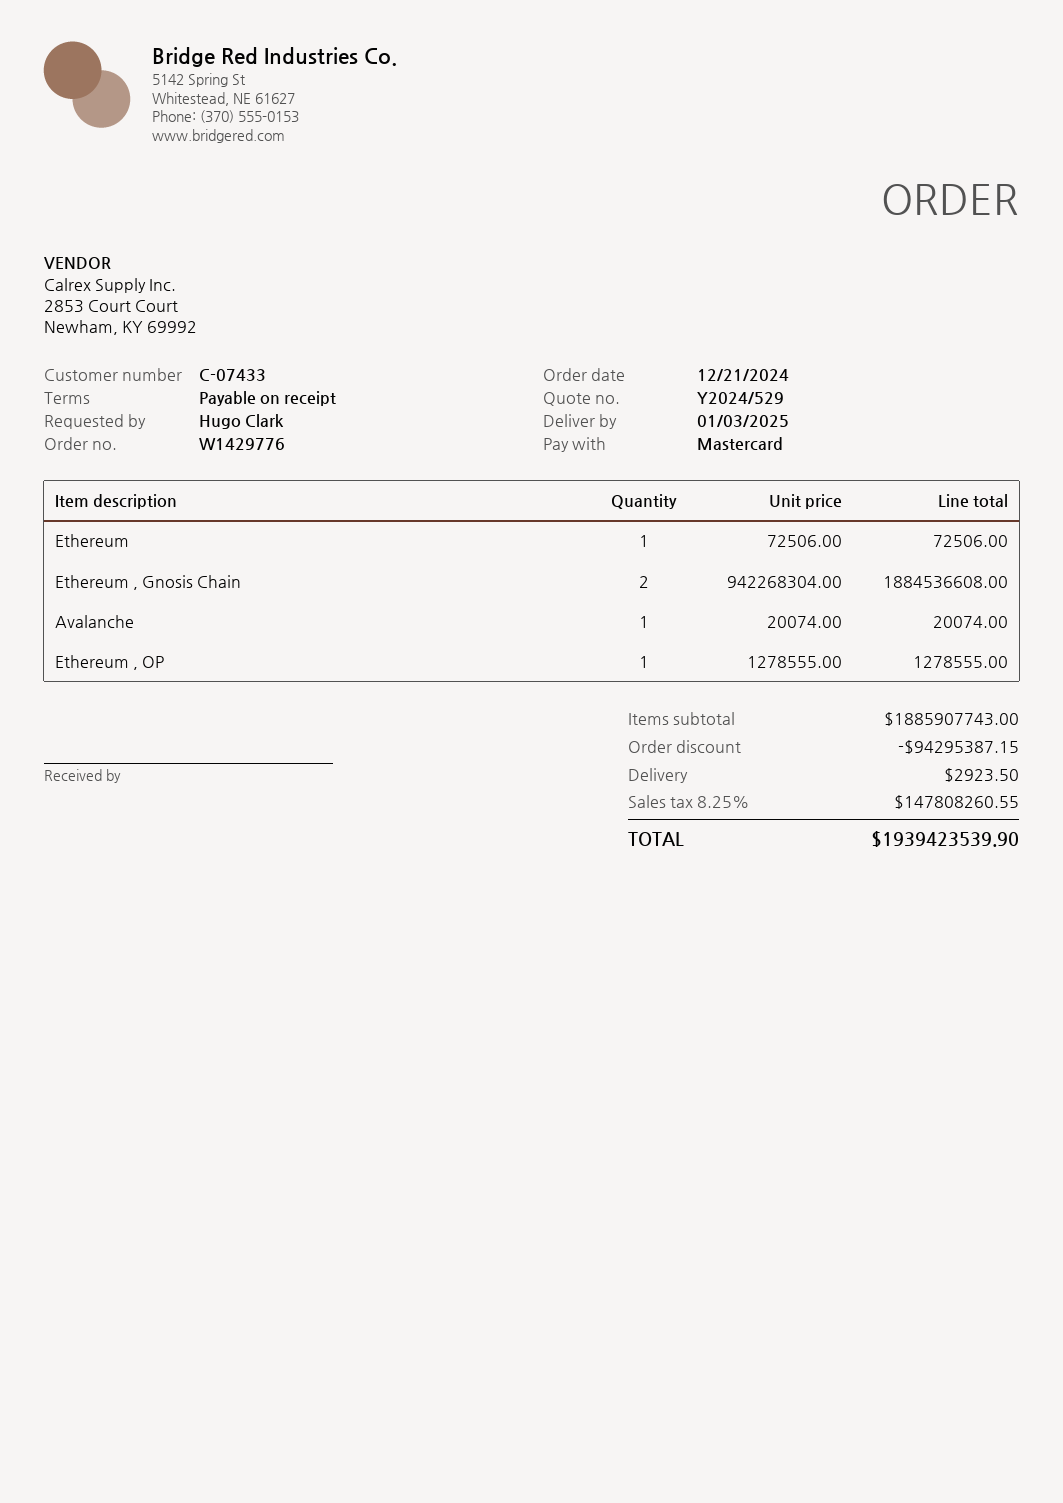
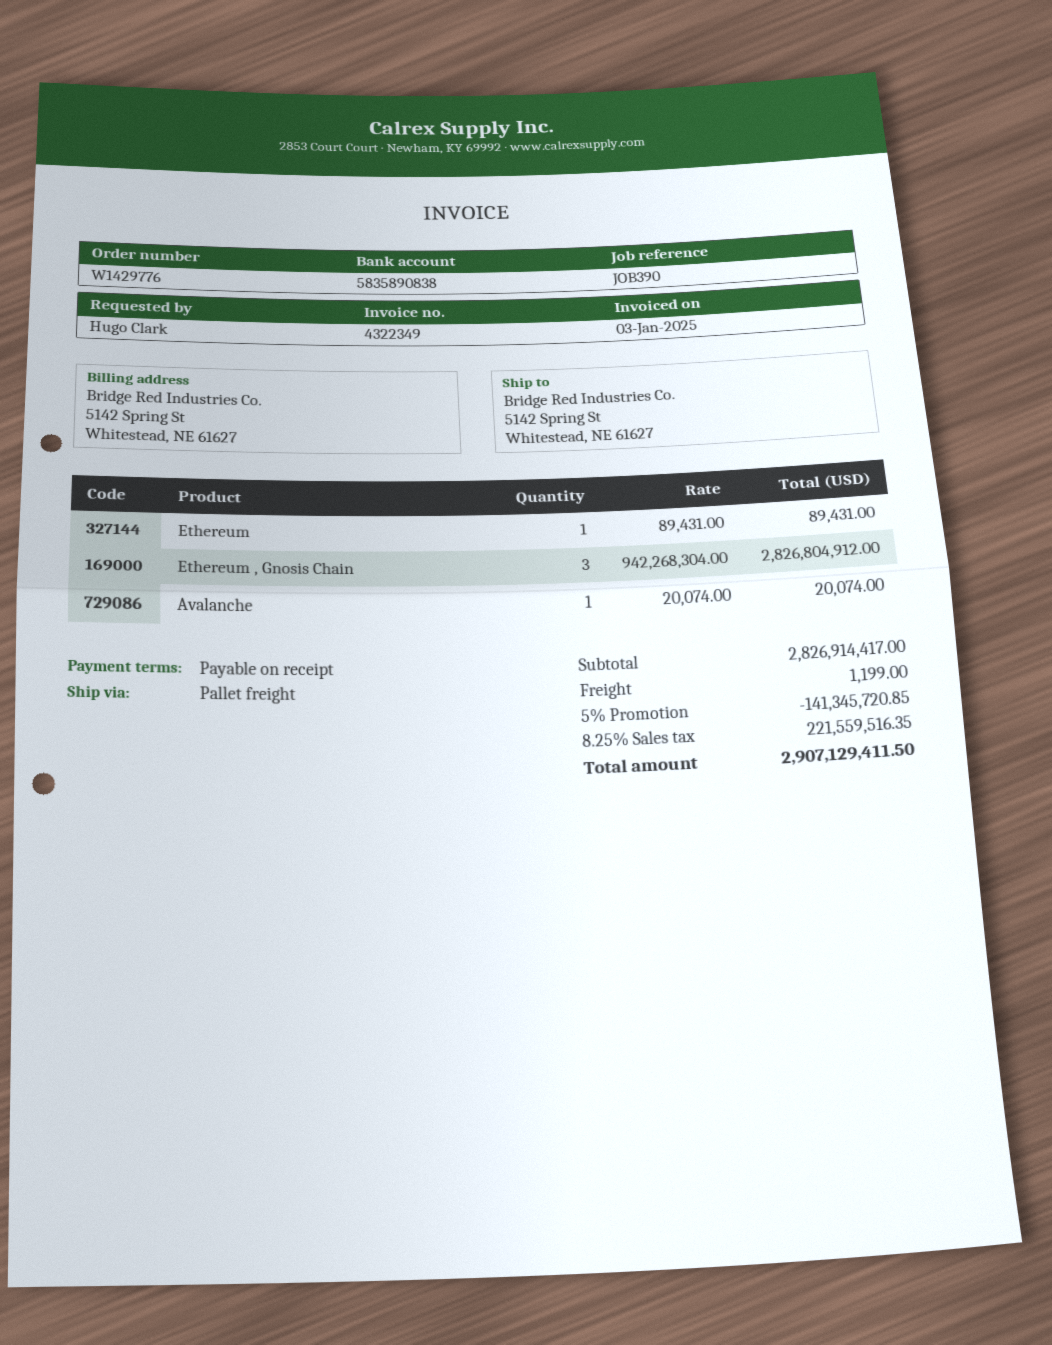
Ethereum: 1 x 72506.00 = 72506.00 -> 1 x 89431.00 = 89431.00
Ethereum , Gnosis Chain: 2 x 942268304.00 = 1884536608.00 -> 3 x 942268304.00 = 2826804912.00
Ethereum , OP: 1 x 1278555.00 = 1278555.00 -> none
subtotal: 1885907743.00 -> 2826914417.00
discount: 94295387.15 -> 141345720.85
shipping: 2923.50 -> 1199.00
tax: 8.25% = 147808260.55 -> 8.25% = 221559516.35
total: 1939423539.90 -> 2907129411.50

